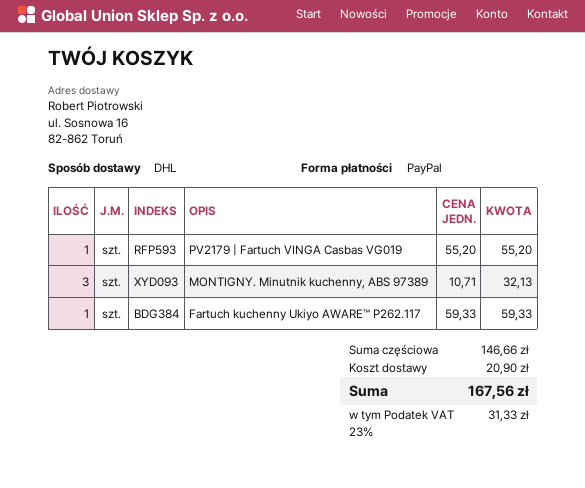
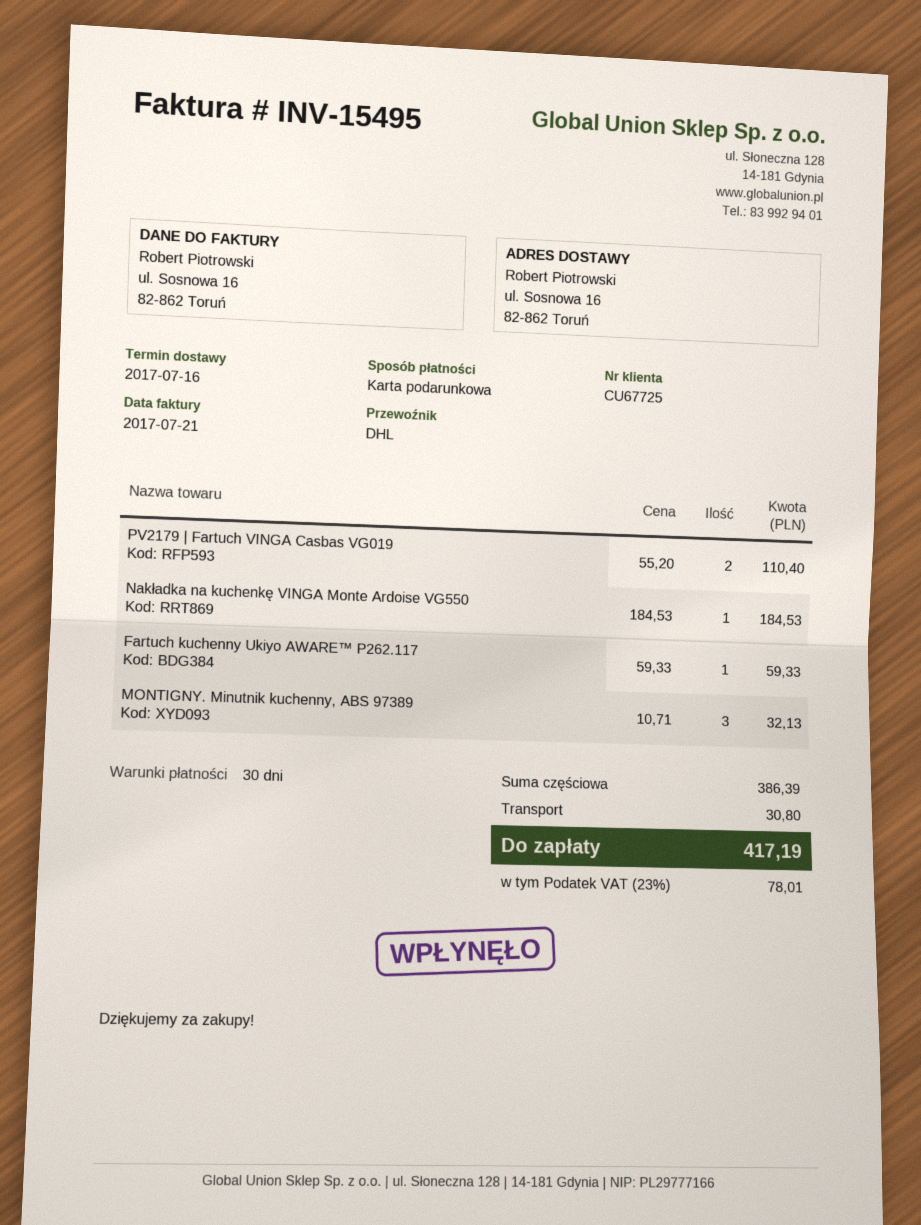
payment method: PayPal -> gift card
PV2179 | Fartuch VINGA Casbas VG019: 1 x 55.20 = 55.20 -> 2 x 55.20 = 110.40
Nakładka na kuchenkę VINGA Monte Ardoise VG550: none -> 1 x 184.53 = 184.53
subtotal: 146.66 -> 386.39
shipping: 20.90 -> 30.80
tax: 23% = 31.33 -> 23% = 78.01
total: 167.56 -> 417.19

